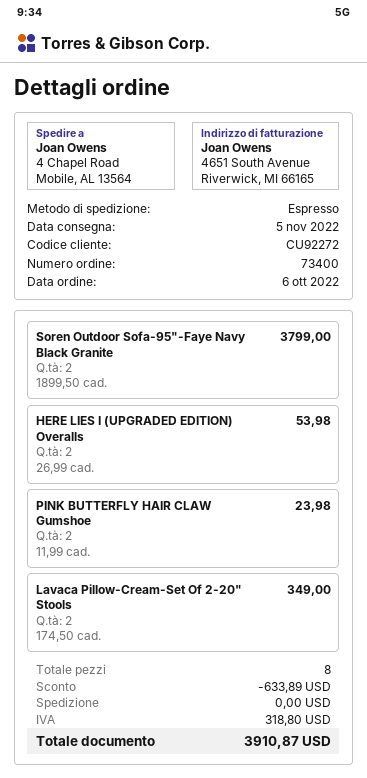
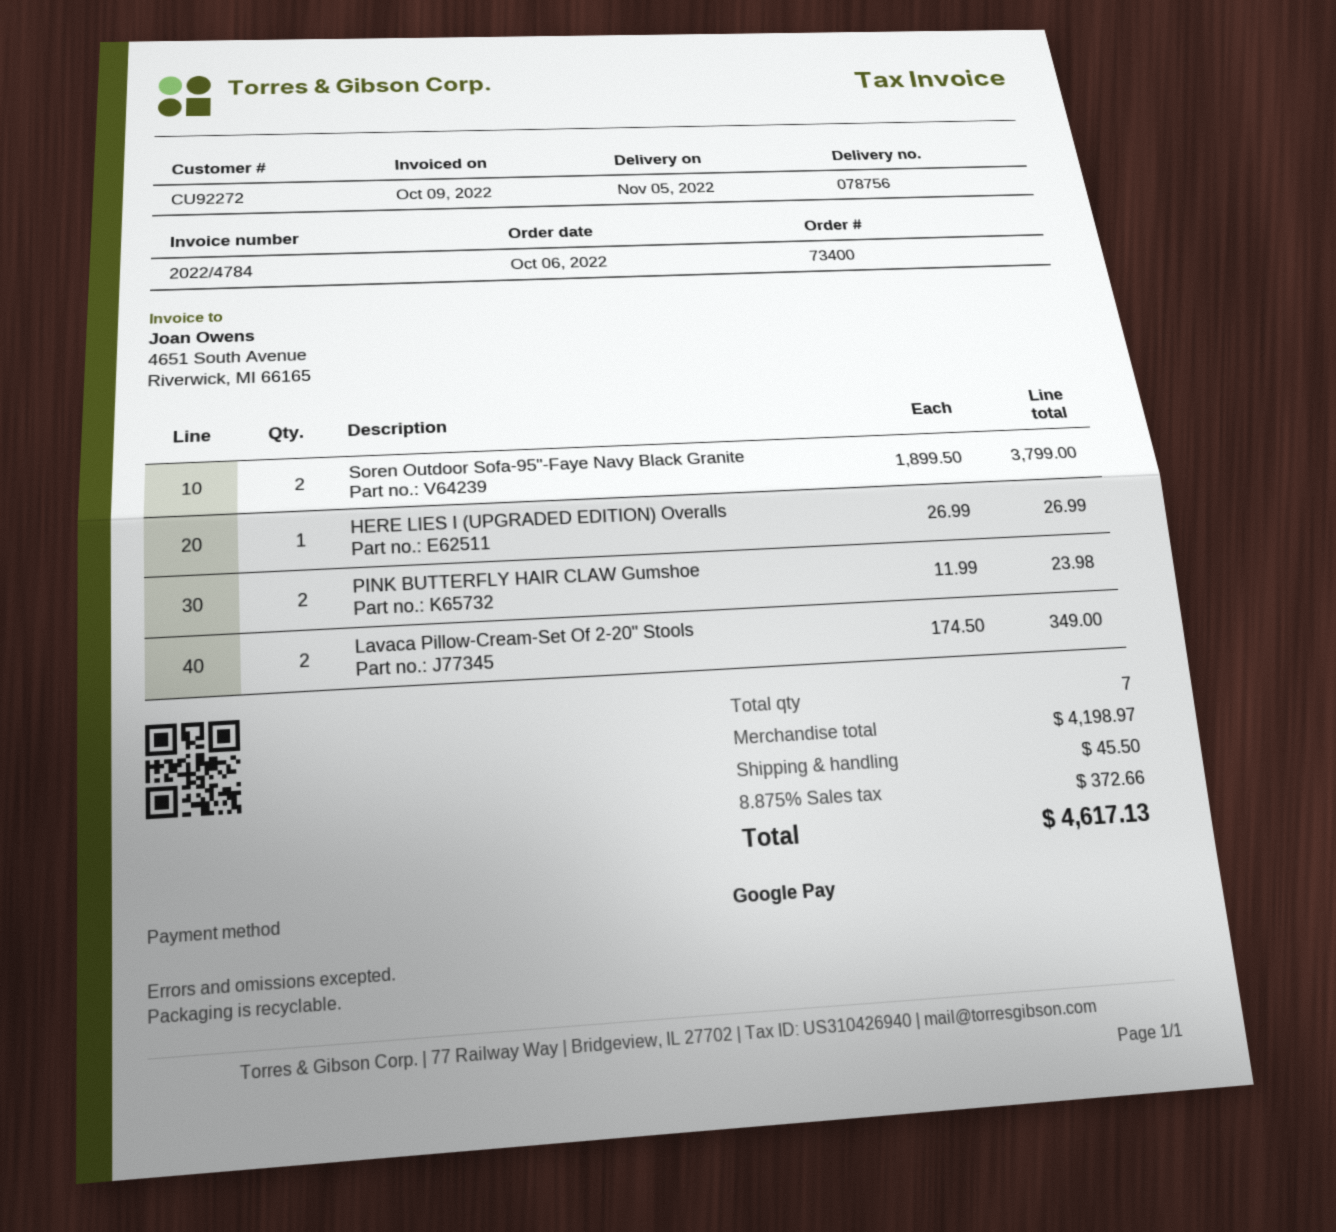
HERE LIES I (UPGRADED EDITION) Overalls: 2 x 26.99 = 53.98 -> 1 x 26.99 = 26.99
total quantity: 8 -> 7
discount: 633.89 -> none
shipping: 0.00 -> 45.50
tax: 318.80 -> 372.66
total: 3910.87 -> 4617.13

